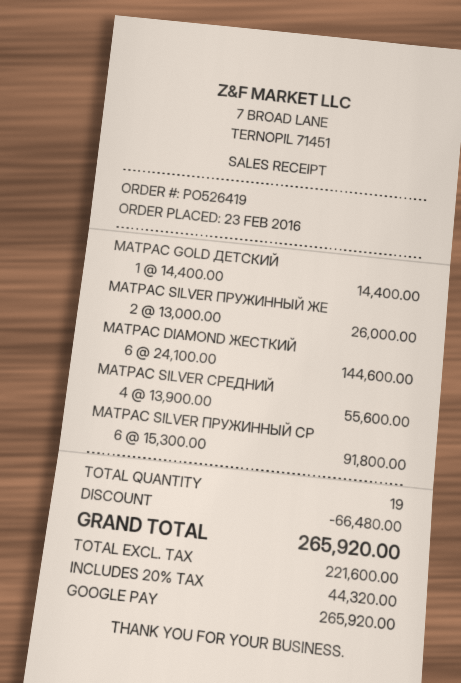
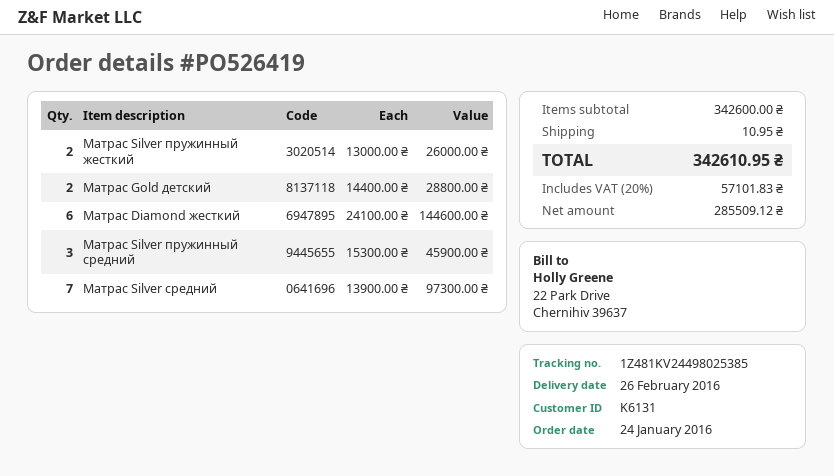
order date: 2016-02-23 -> 2016-01-24
МАТРАС GOLD ДЕТСКИЙ: 1 x 14400.00 = 14400.00 -> 2 x 14400.00 = 28800.00
МАТРАС SILVER СРЕДНИЙ: 4 x 13900.00 = 55600.00 -> 7 x 13900.00 = 97300.00
МАТРАС SILVER ПРУЖИННЫЙ СР: 6 x 15300.00 = 91800.00 -> 3 x 15300.00 = 45900.00
discount: 66480.00 -> none
shipping: none -> 10.95
net: 221600.00 -> 285509.12
tax: 20% = 44320.00 -> 20% = 57101.83
total: 265920.00 -> 342610.95

